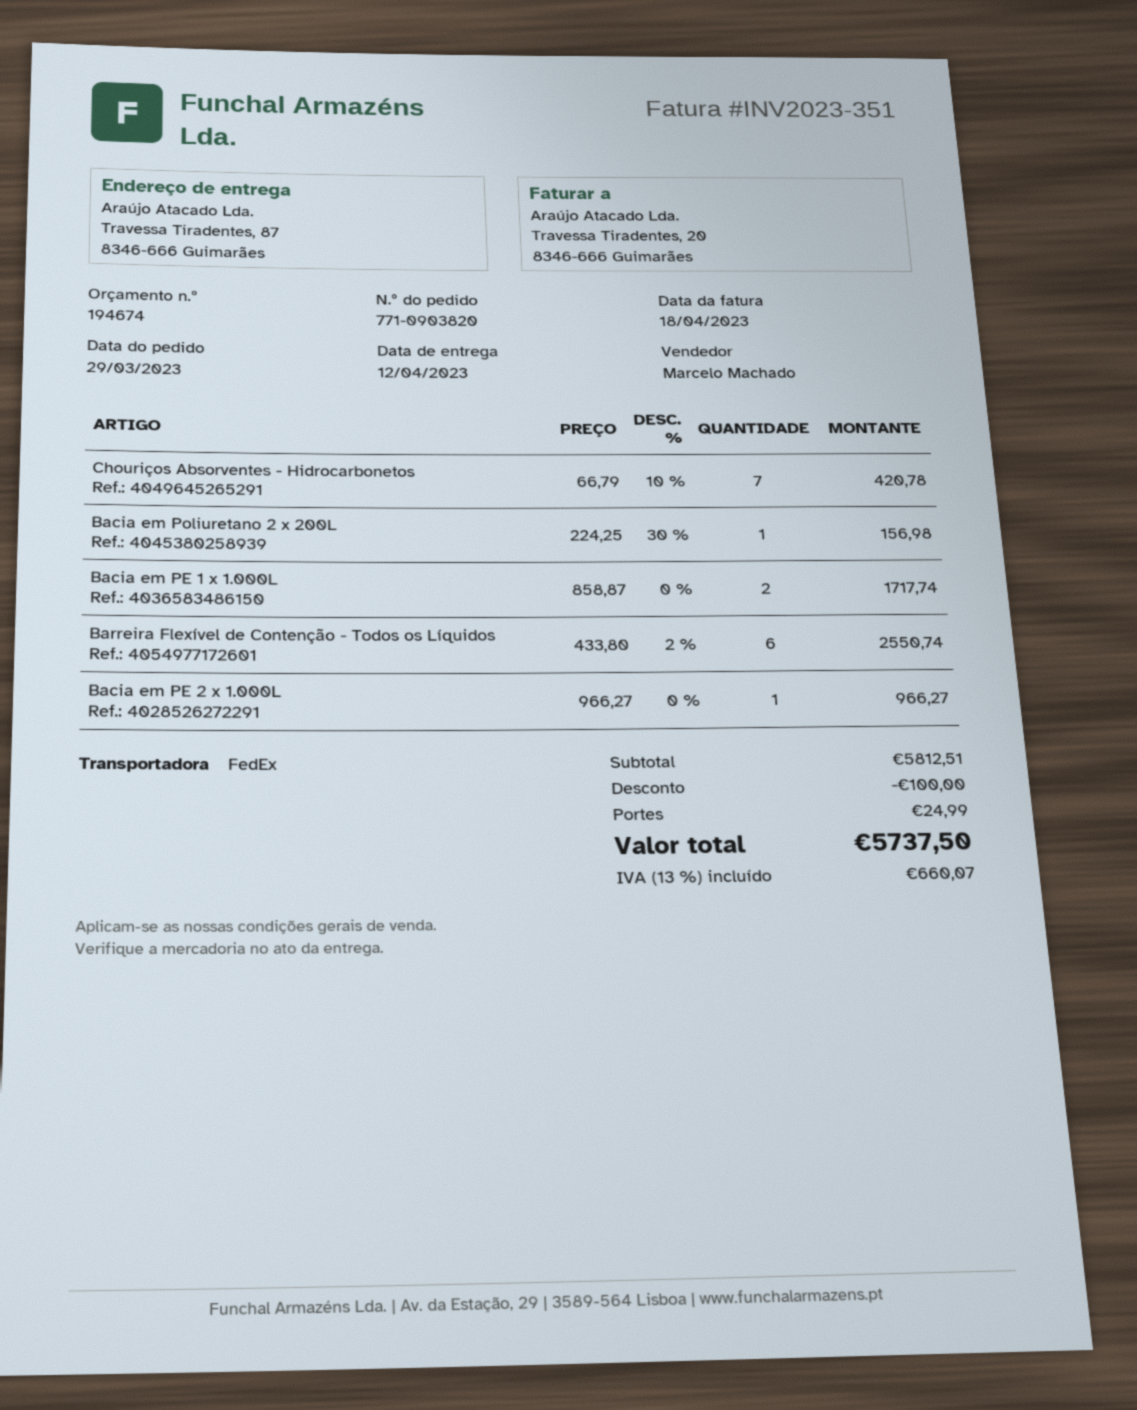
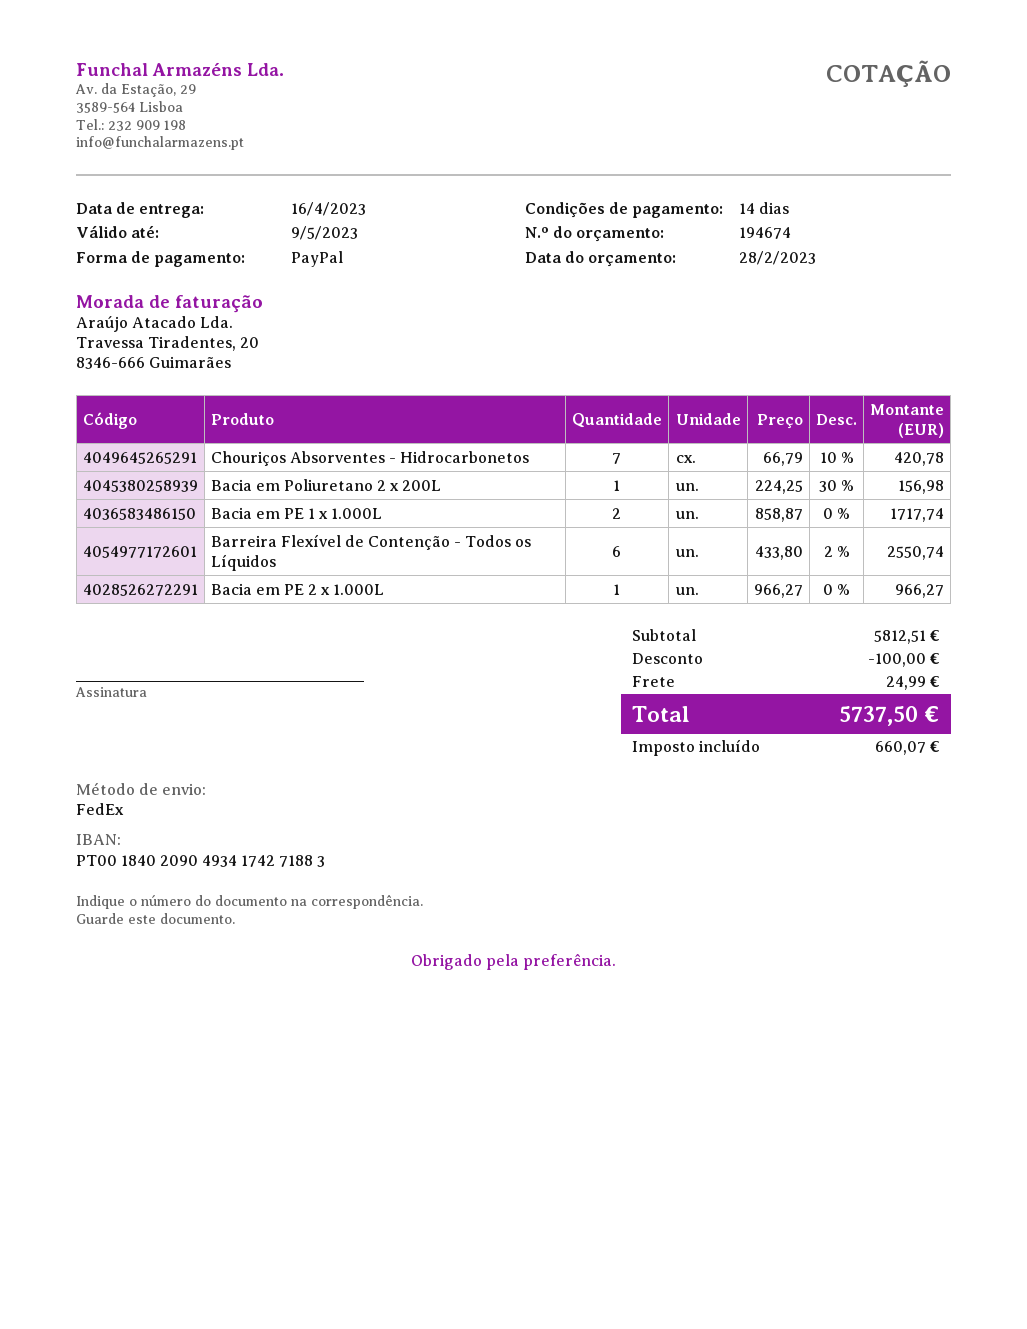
delivery date: 2023-04-12 -> 2023-04-16

